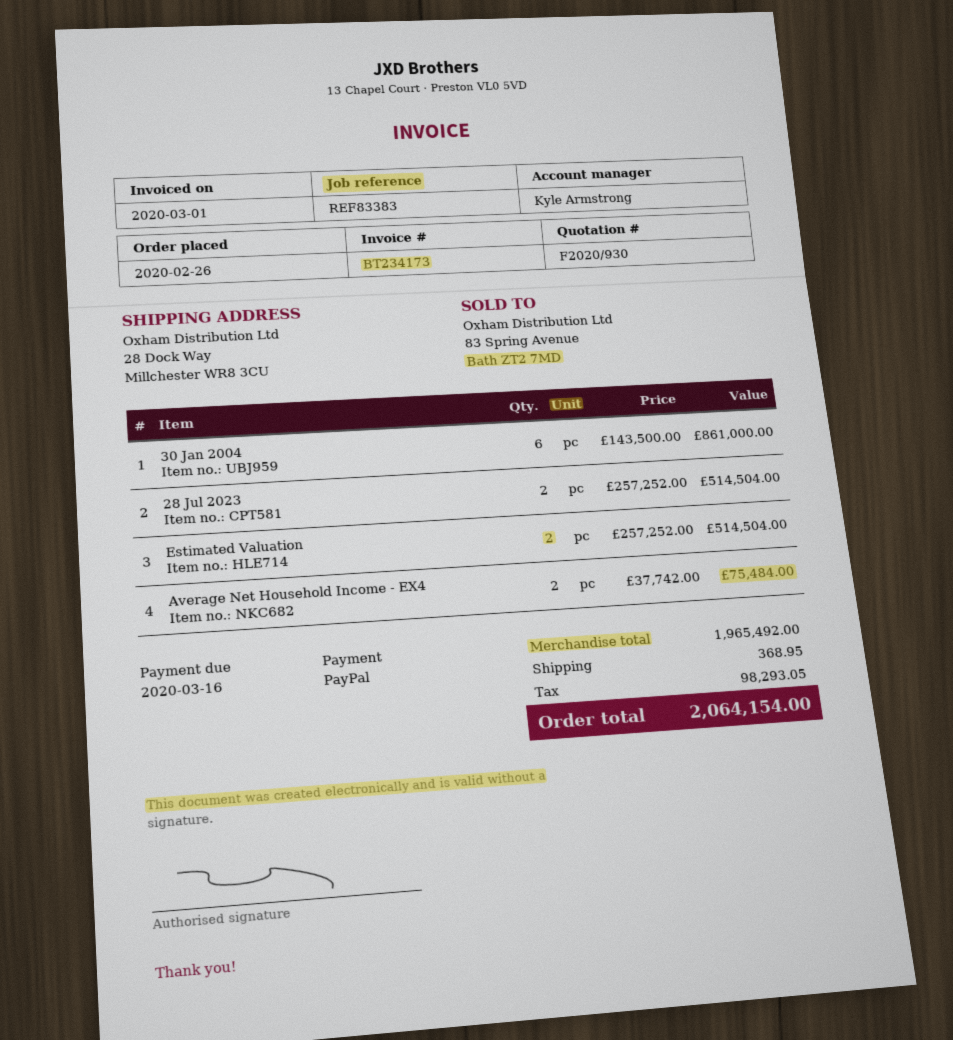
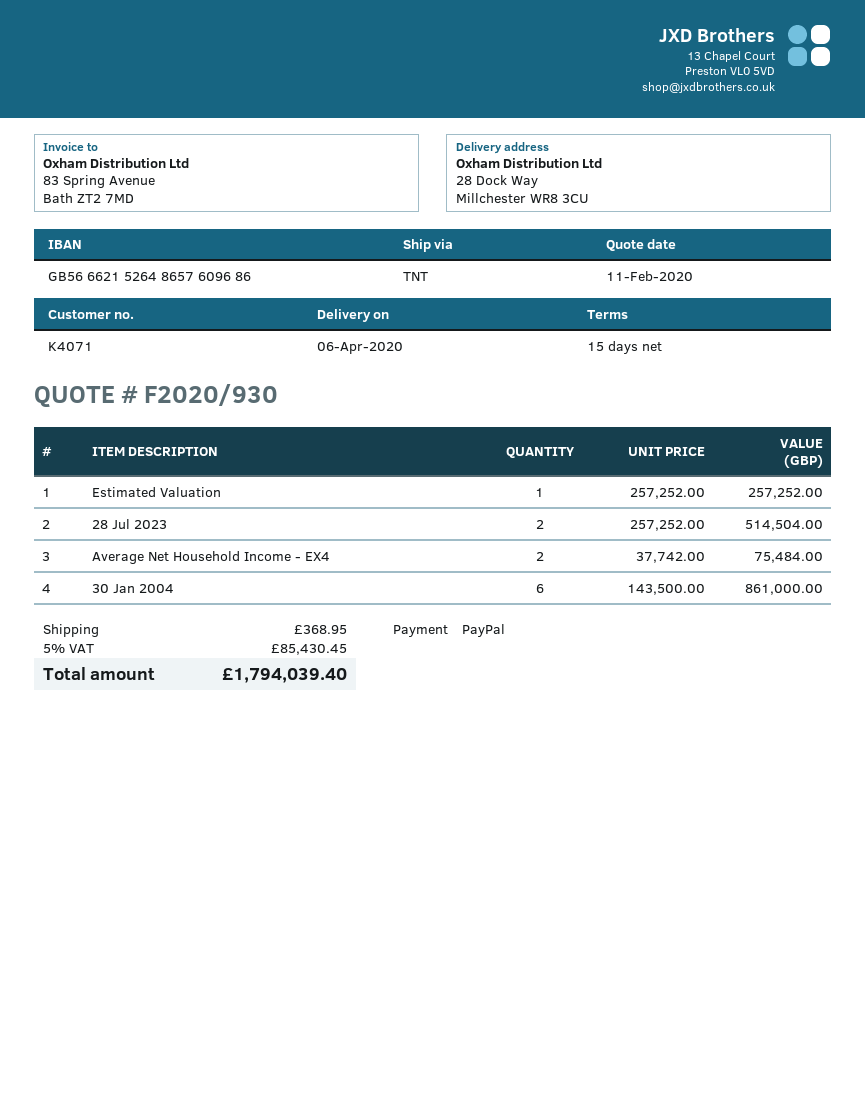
Estimated Valuation: 2 x 257252.00 = 514504.00 -> 1 x 257252.00 = 257252.00
tax: 98293.05 -> 85430.45
total: 2064154.00 -> 1794039.40

